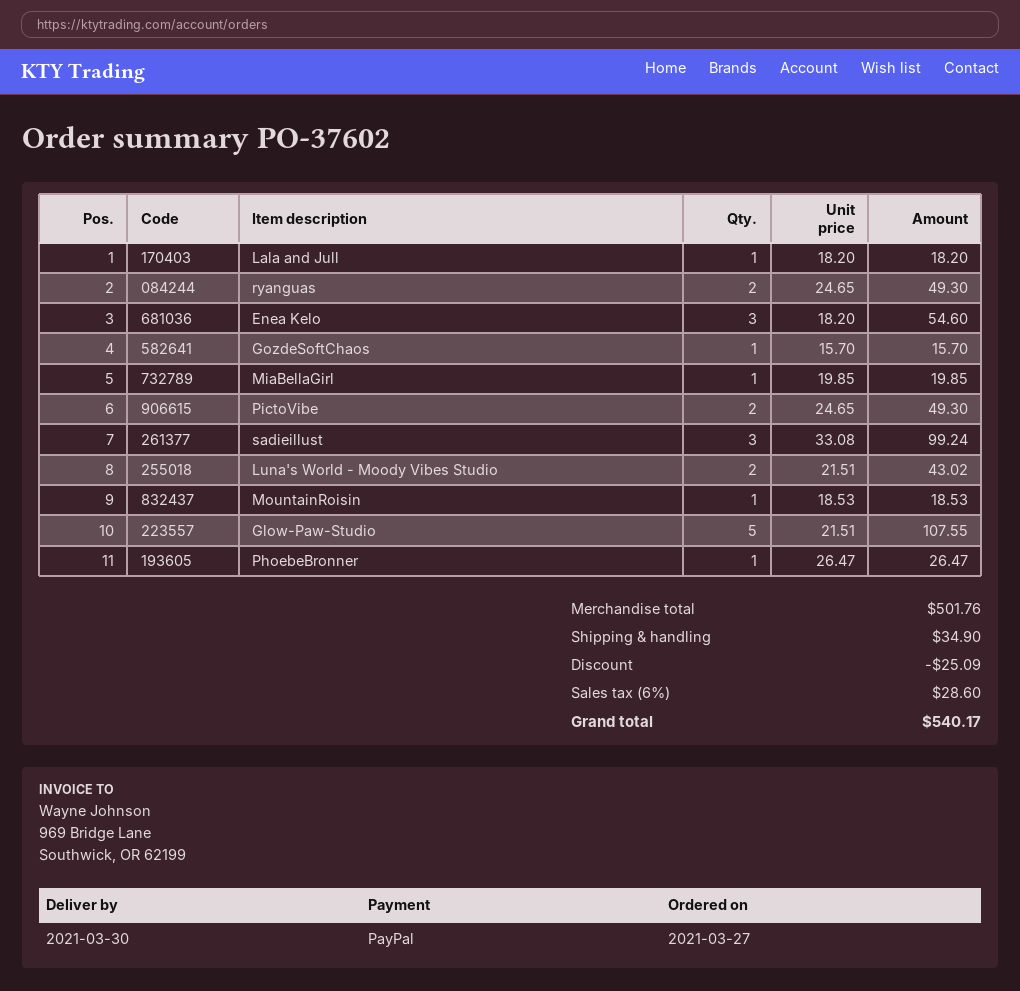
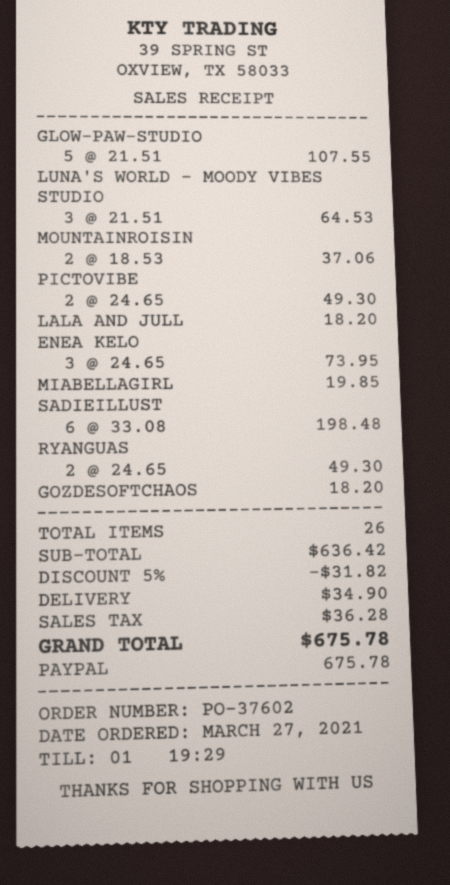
Enea Kelo: 3 x 18.20 = 54.60 -> 3 x 24.65 = 73.95
GozdeSoftChaos: 1 x 15.70 = 15.70 -> 1 x 18.20 = 18.20
sadieillust: 3 x 33.08 = 99.24 -> 6 x 33.08 = 198.48
Luna's World - Moody Vibes Studio: 2 x 21.51 = 43.02 -> 3 x 21.51 = 64.53
MountainRoisin: 1 x 18.53 = 18.53 -> 2 x 18.53 = 37.06
PhoebeBronner: 1 x 26.47 = 26.47 -> none
subtotal: 501.76 -> 636.42
discount: 25.09 -> 31.82
tax: 28.60 -> 36.28
total: 540.17 -> 675.78

